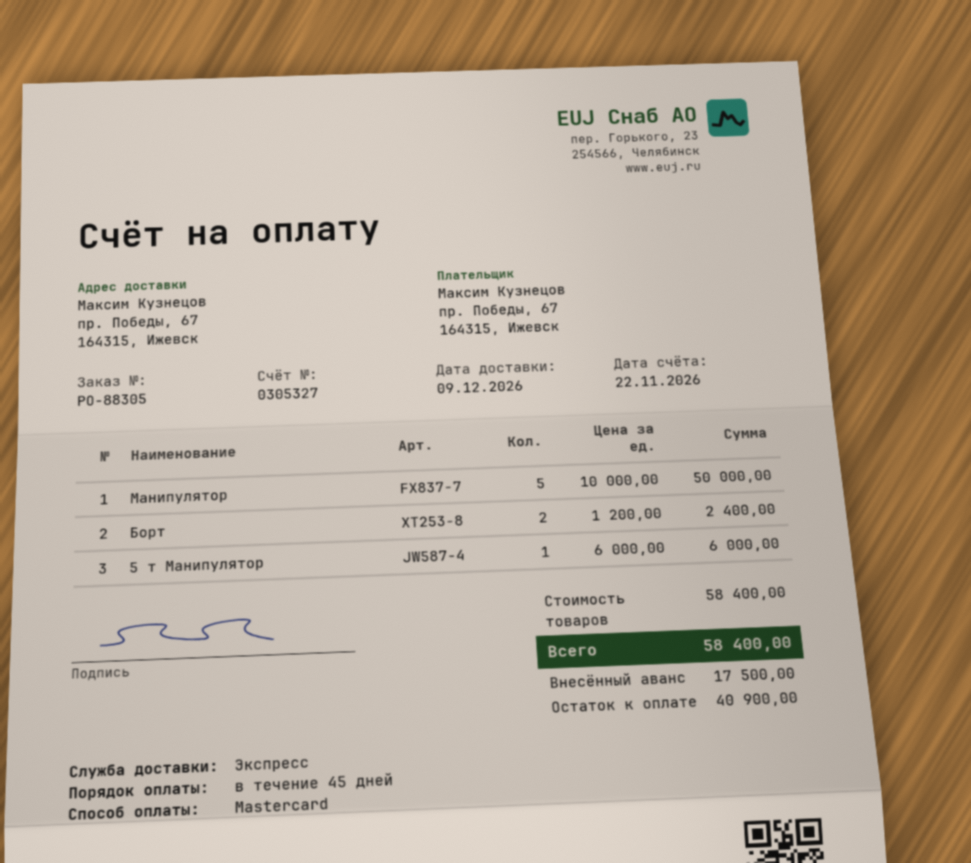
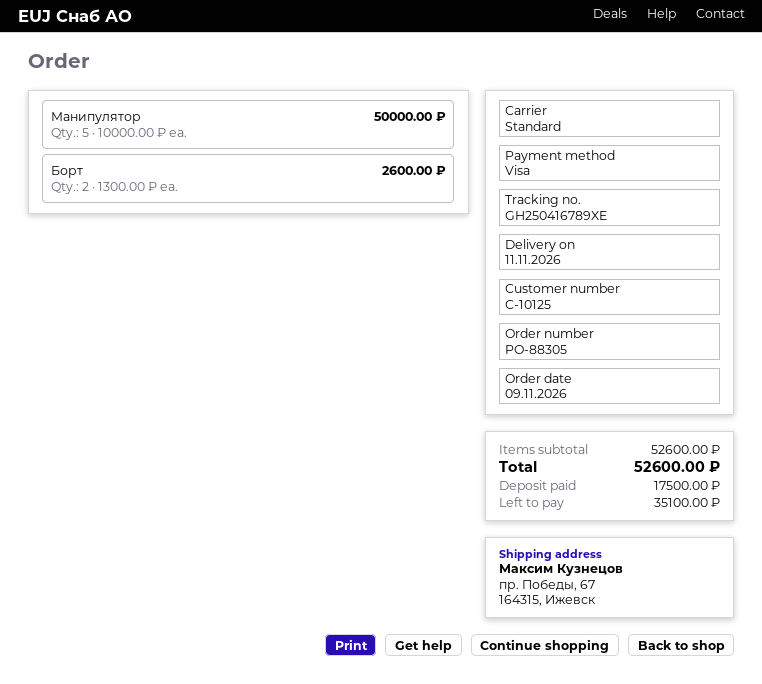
delivery date: 2026-12-09 -> 2026-11-11
payment method: Mastercard -> Visa
shipping method: express -> standard
Борт: 2 x 1200.00 = 2400.00 -> 2 x 1300.00 = 2600.00
5 т Манипулятор: 1 x 6000.00 = 6000.00 -> none
subtotal: 58400.00 -> 52600.00
total: 58400.00 -> 52600.00
balance: 40900.00 -> 35100.00

